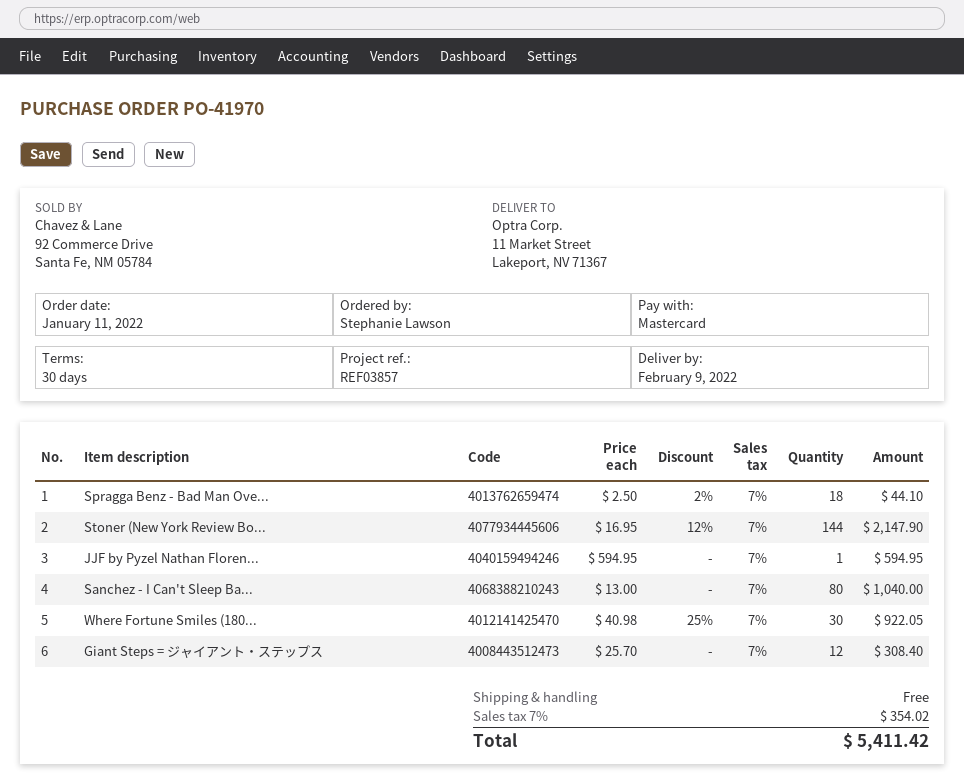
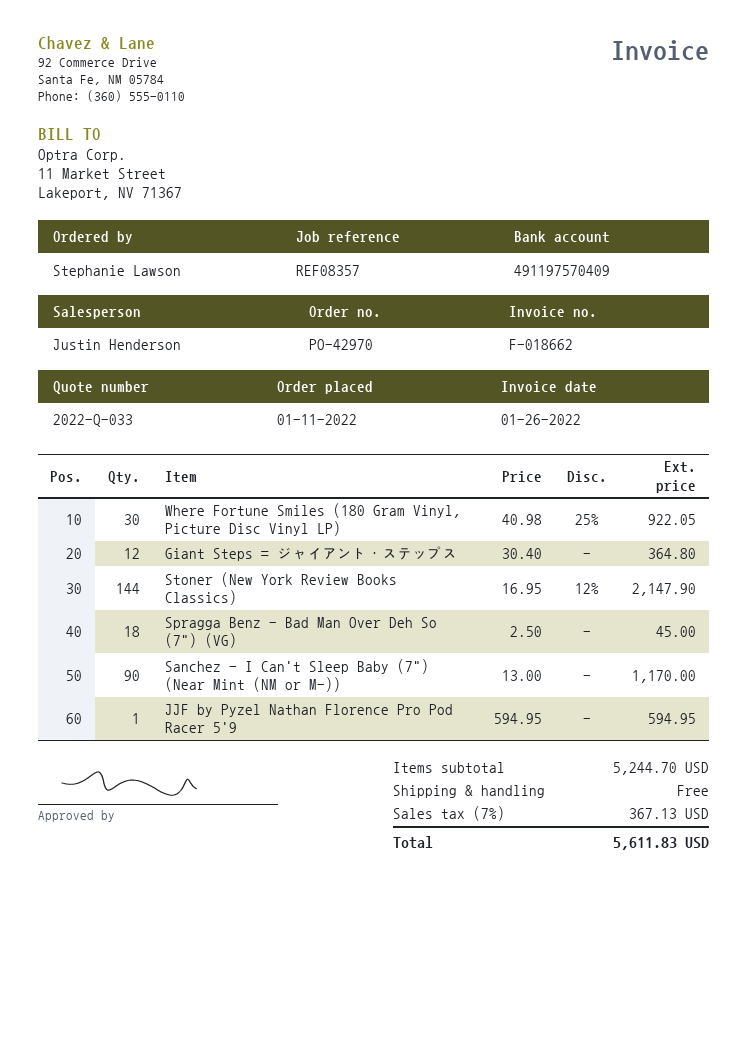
order number: PO-41970 -> PO-42970
reference: REF03857 -> REF08357
Spragga Benz - Bad Man Ove...: 18 x 2.50 - 2% = 44.10 -> 18 x 2.50 = 45.00
Sanchez - I Can't Sleep Ba...: 80 x 13.00 = 1040.00 -> 90 x 13.00 = 1170.00
Giant Steps = ジャイアント・ステップス: 12 x 25.70 = 308.40 -> 12 x 30.40 = 364.80
tax: 7% = 354.02 -> 7% = 367.13
total: 5411.42 -> 5611.83

